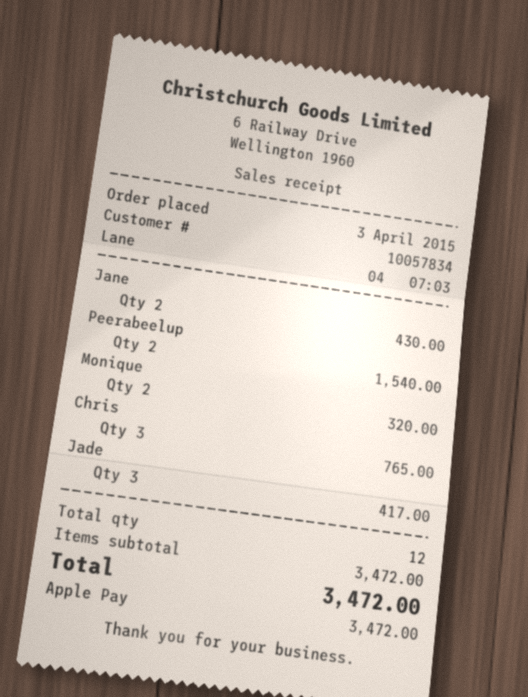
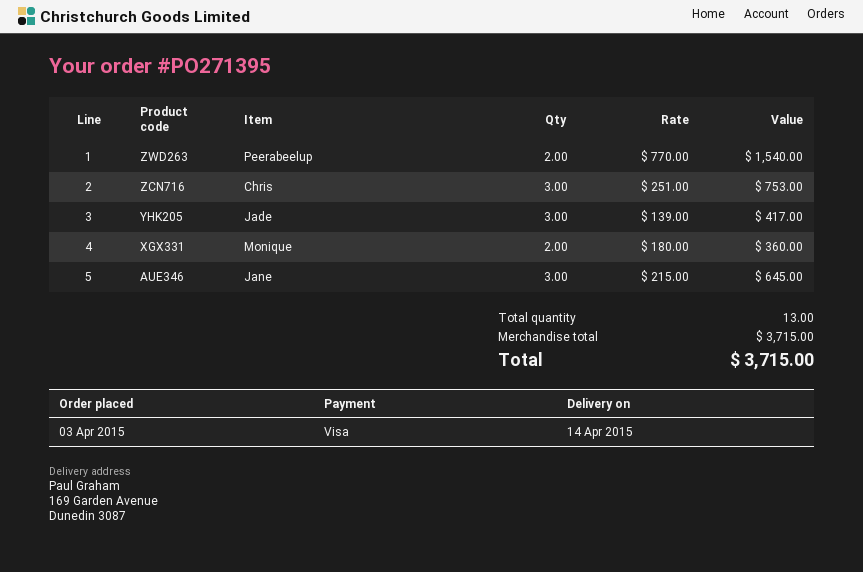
payment method: Apple Pay -> Visa
Jane: 2 for 430.00 -> 3 for 645.00
Monique: 2 for 320.00 -> 2 for 360.00
Chris: 3 for 765.00 -> 3 for 753.00
total quantity: 12 -> 13
subtotal: 3472.00 -> 3715.00
total: 3472.00 -> 3715.00

